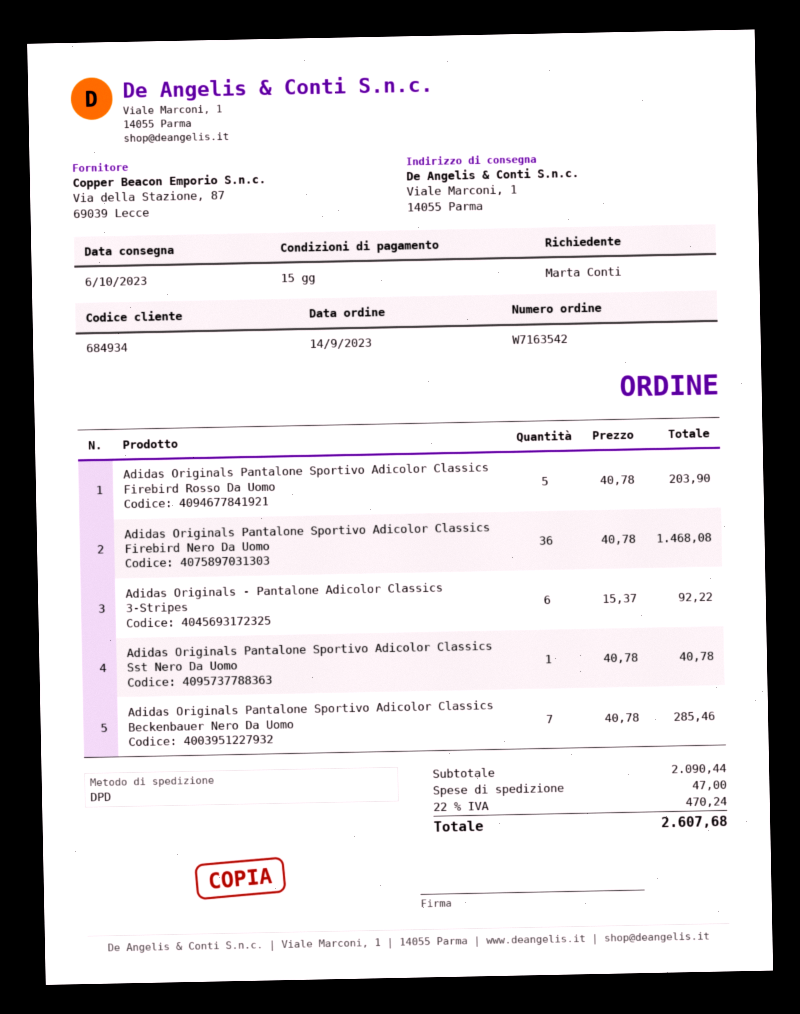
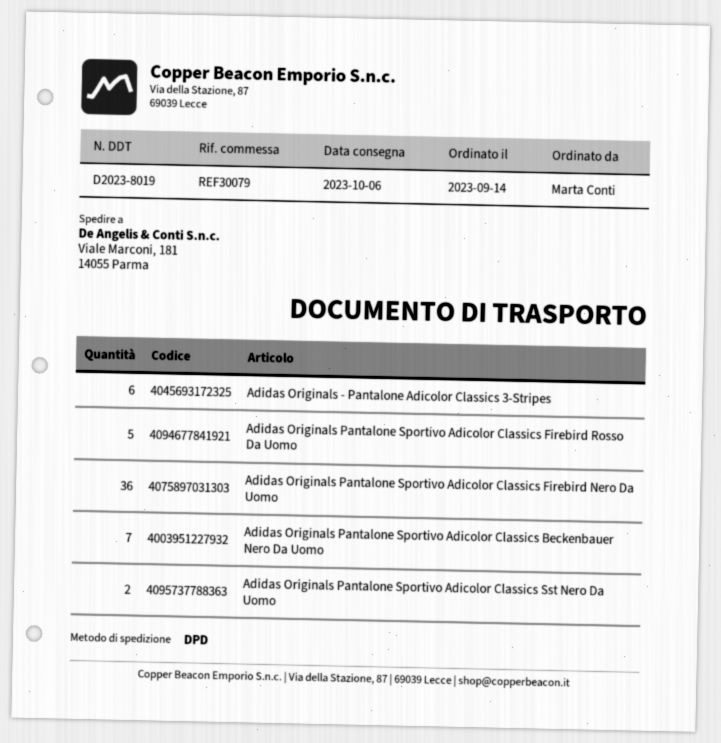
ship to: Viale Marconi, 1, 14055 Parma -> Viale Marconi, 181, 14055 Parma
Adidas Originals Pantalone Sportivo Adicolor Classics Sst Nero Da Uomo: 1 -> 2

